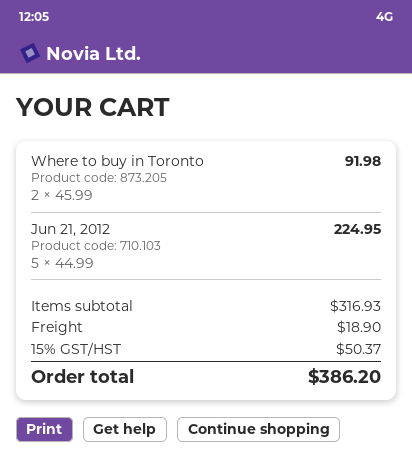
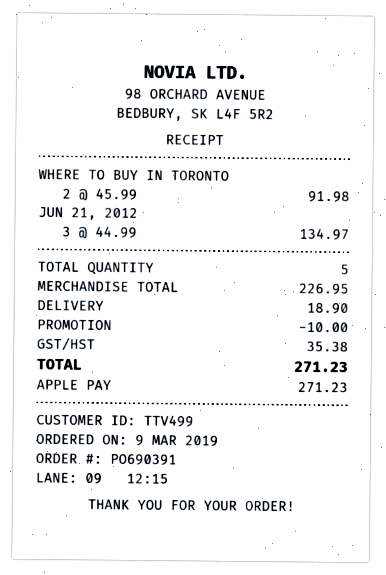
Jun 21, 2012: 5 x 44.99 = 224.95 -> 3 x 44.99 = 134.97
subtotal: 316.93 -> 226.95
discount: none -> 10.00
tax: 50.37 -> 35.38
total: 386.20 -> 271.23

